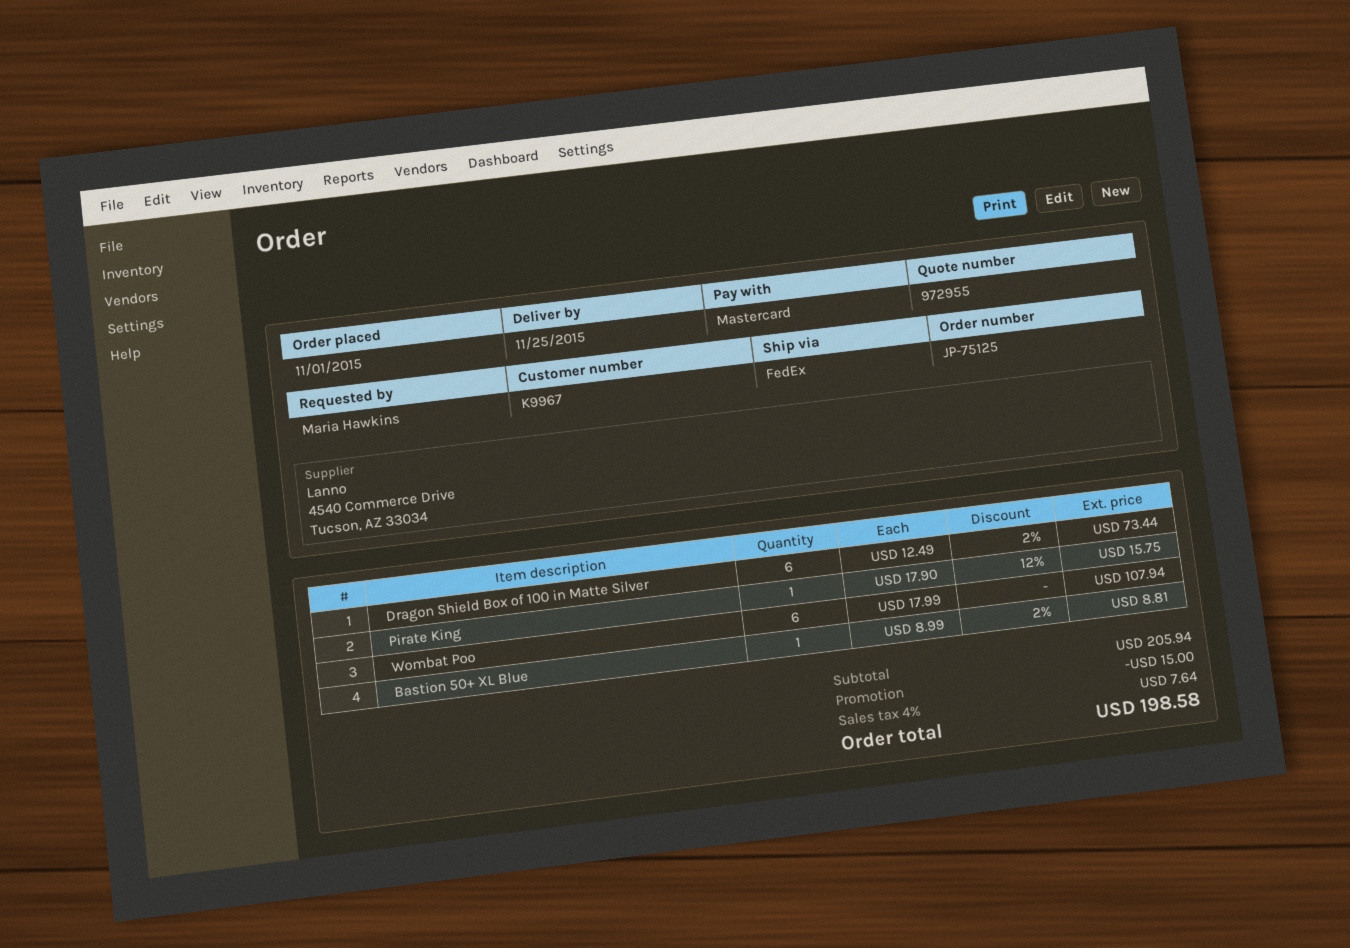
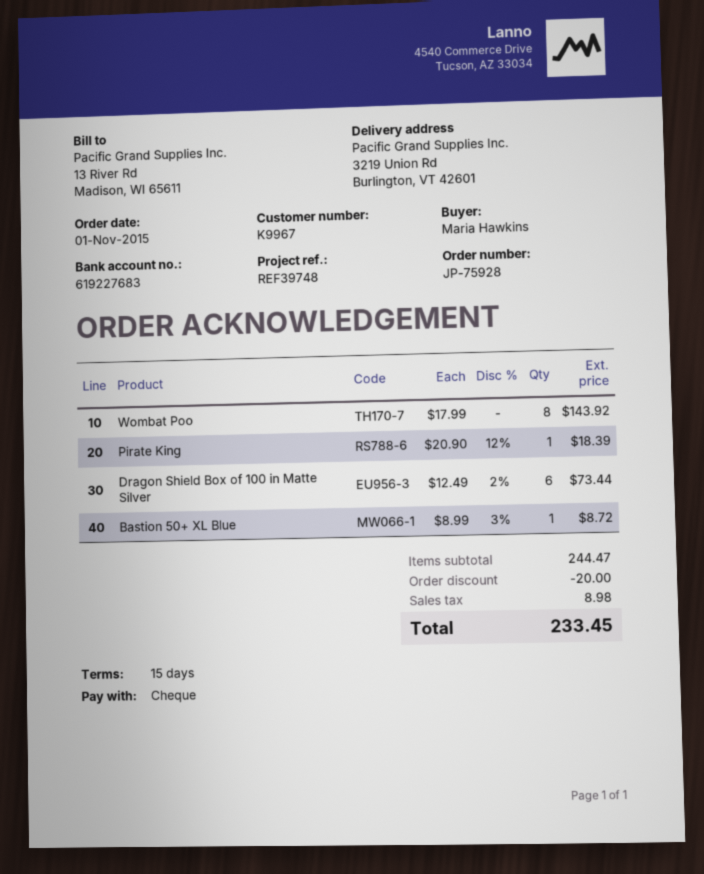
order number: JP-75125 -> JP-75928
payment method: Mastercard -> cheque
Pirate King: 1 x 17.90 - 12% = 15.75 -> 1 x 20.90 - 12% = 18.39
Wombat Poo: 6 x 17.99 = 107.94 -> 8 x 17.99 = 143.92
Bastion 50+ XL Blue: 1 x 8.99 - 2% = 8.81 -> 1 x 8.99 - 3% = 8.72
subtotal: 205.94 -> 244.47
discount: 15.00 -> 20.00
tax: 7.64 -> 8.98
total: 198.58 -> 233.45

